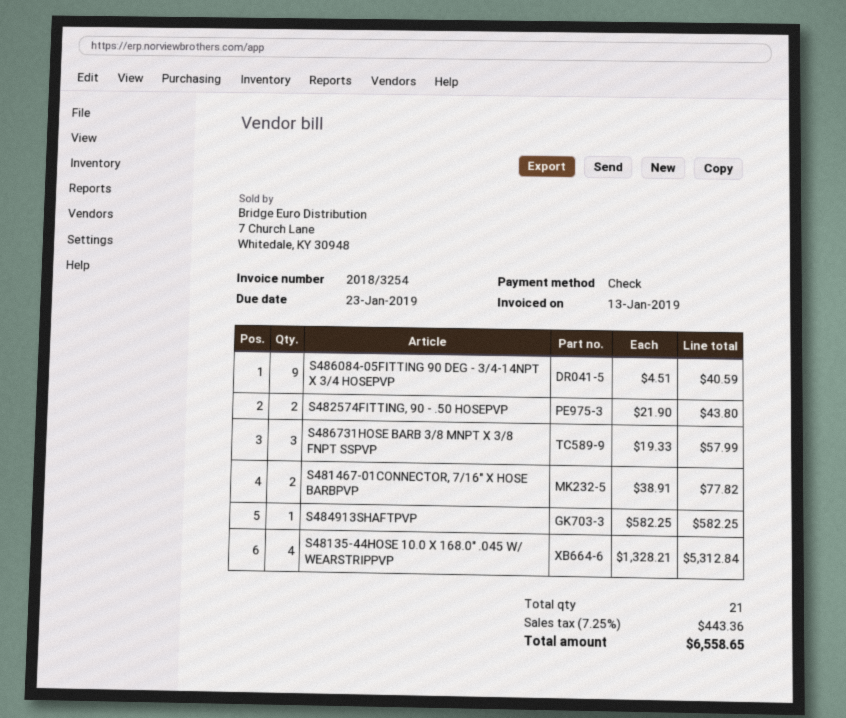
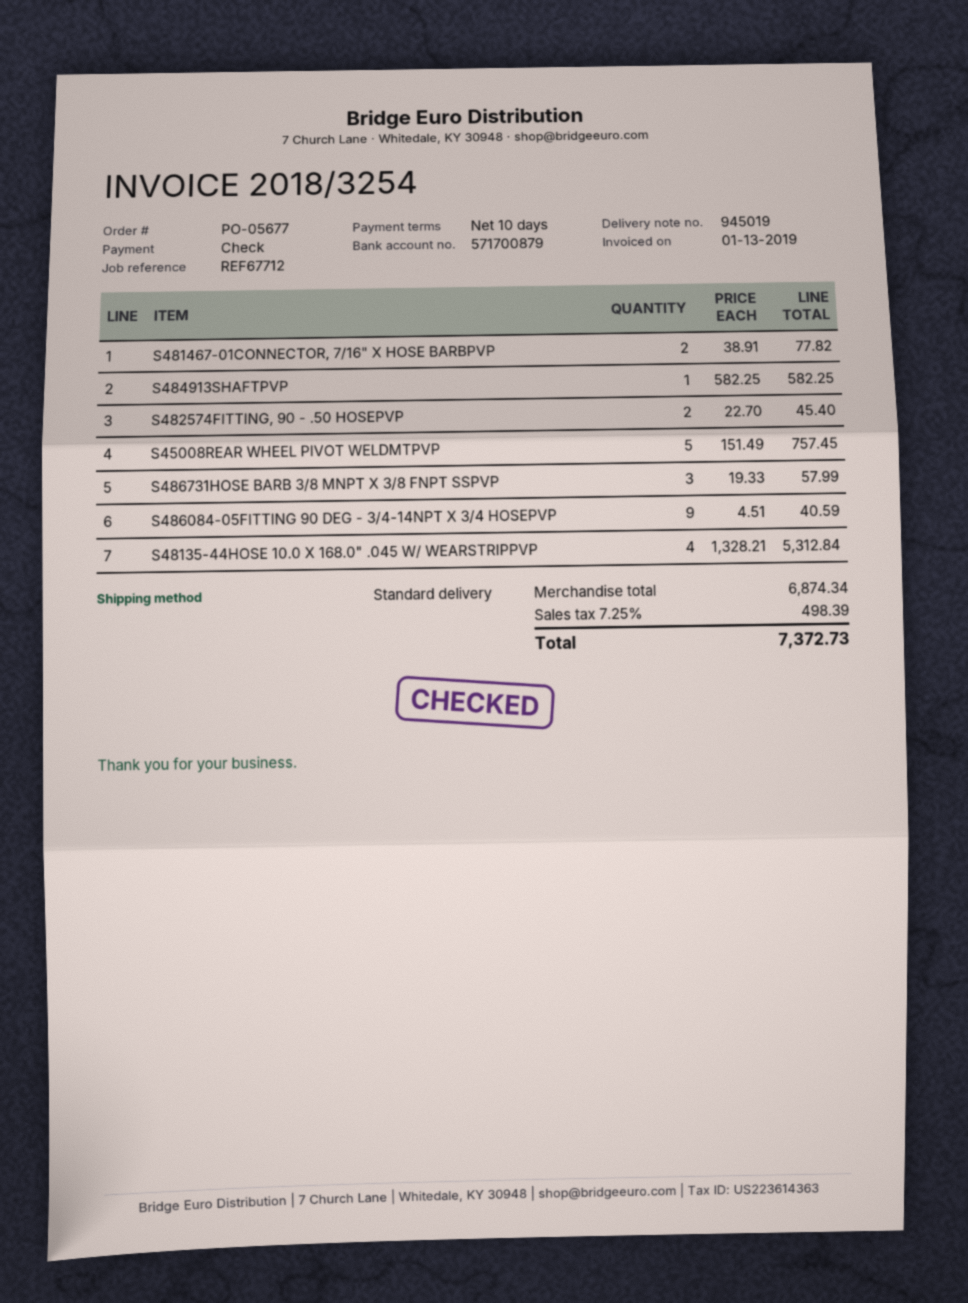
S482574FITTING, 90 - .50 HOSEPVP: 2 x 21.90 = 43.80 -> 2 x 22.70 = 45.40
S45008REAR WHEEL PIVOT WELDMTPVP: none -> 5 x 151.49 = 757.45
tax: 7.25% = 443.36 -> 7.25% = 498.39
total: 6558.65 -> 7372.73

